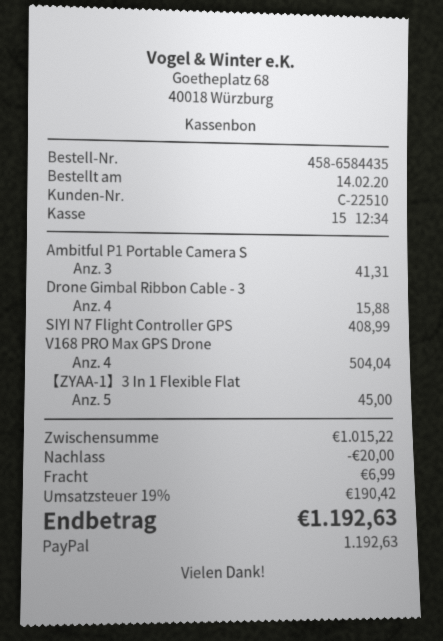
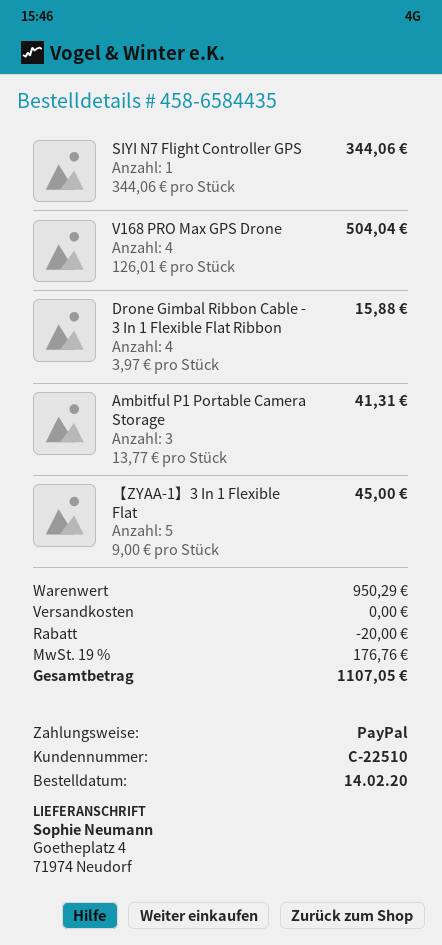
SIYI N7 Flight Controller GPS: 1 for 408.99 -> 1 for 344.06
subtotal: 1015.22 -> 950.29
shipping: 6.99 -> 0.00
tax: 19% = 190.42 -> 19% = 176.76
total: 1192.63 -> 1107.05

